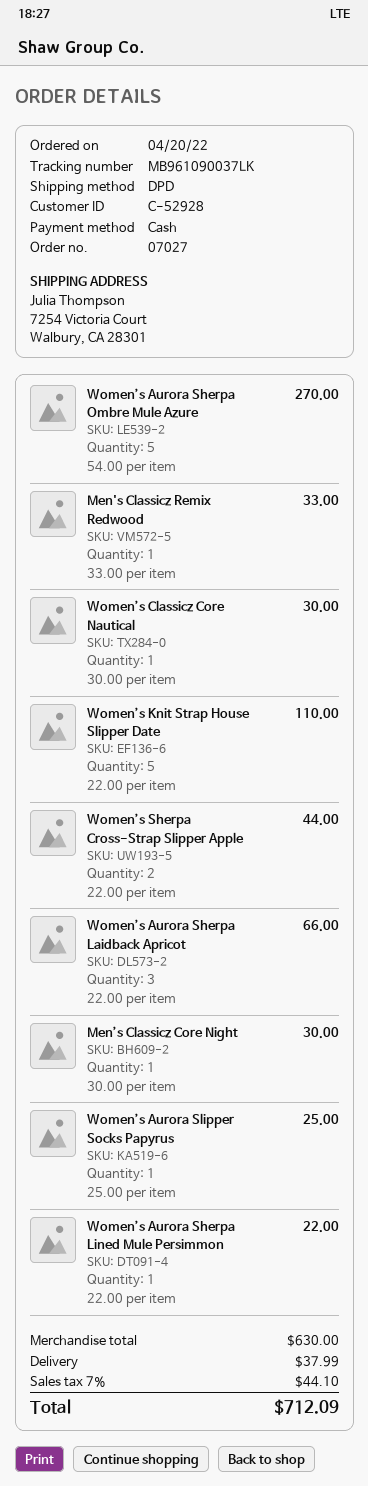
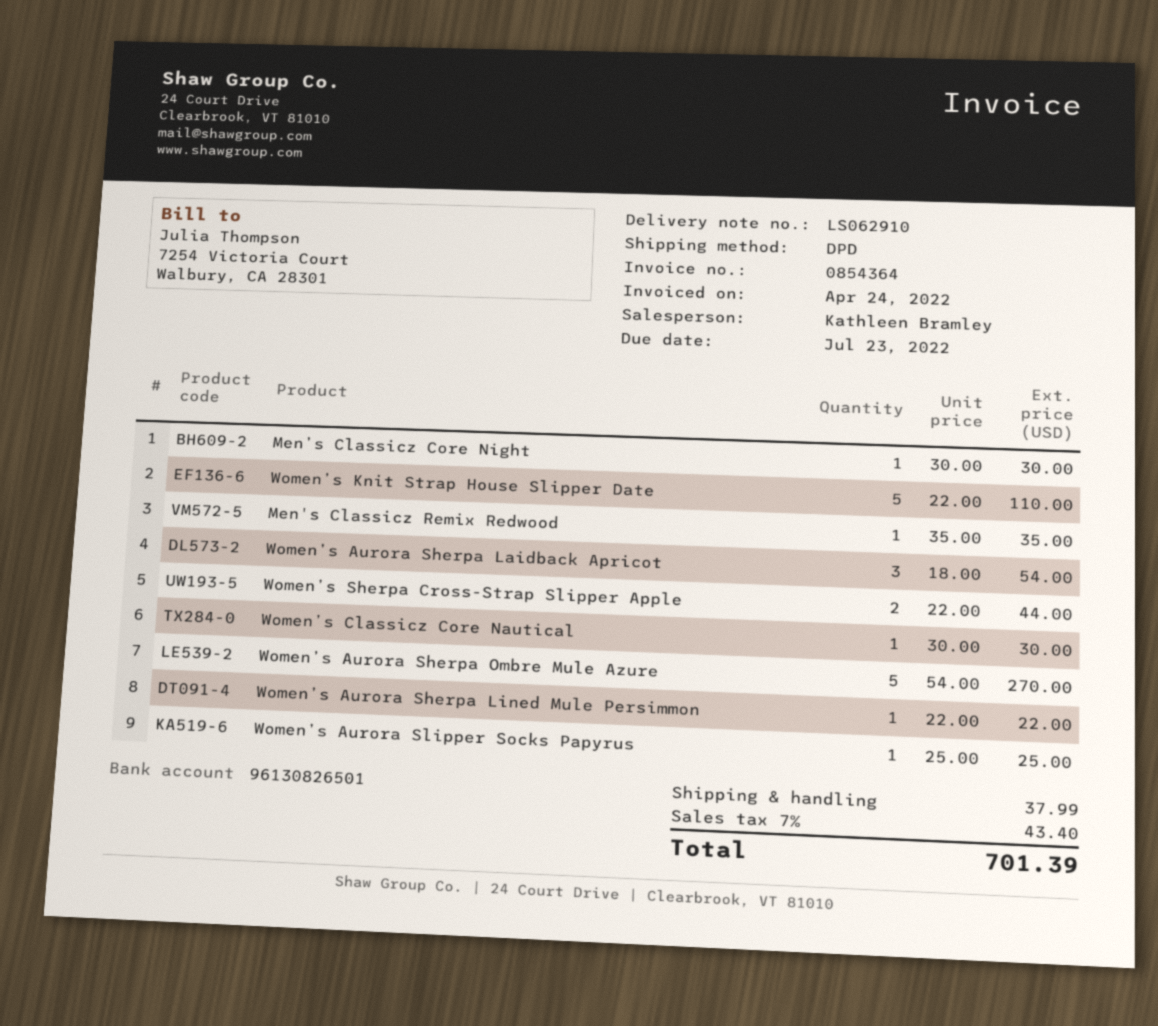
Men's Classicz Remix Redwood: 1 x 33.00 = 33.00 -> 1 x 35.00 = 35.00
Women’s Aurora Sherpa Laidback Apricot: 3 x 22.00 = 66.00 -> 3 x 18.00 = 54.00
tax: 7% = 44.10 -> 7% = 43.40
total: 712.09 -> 701.39

